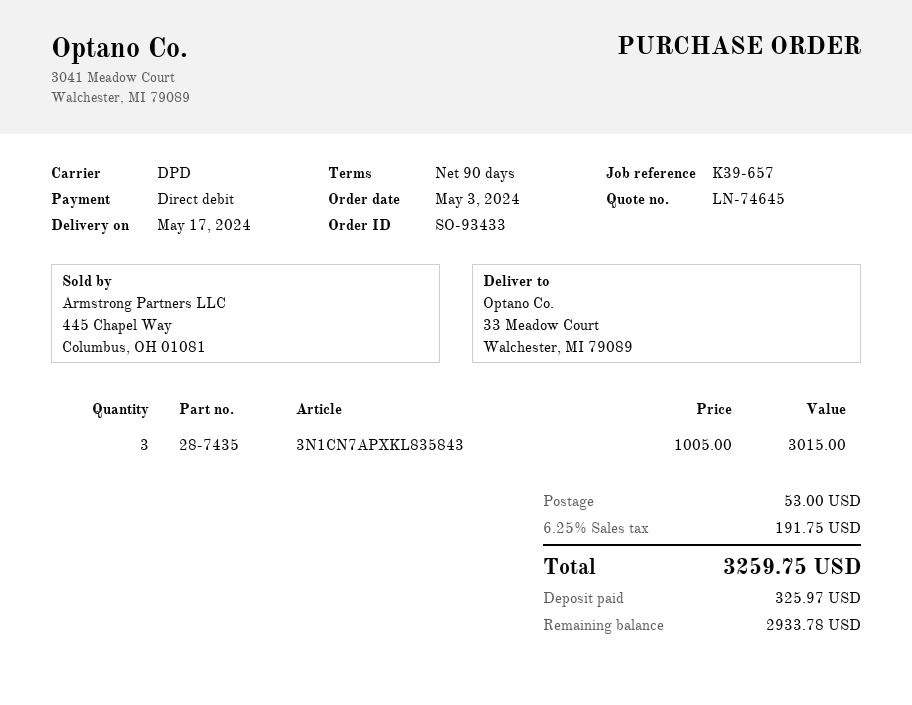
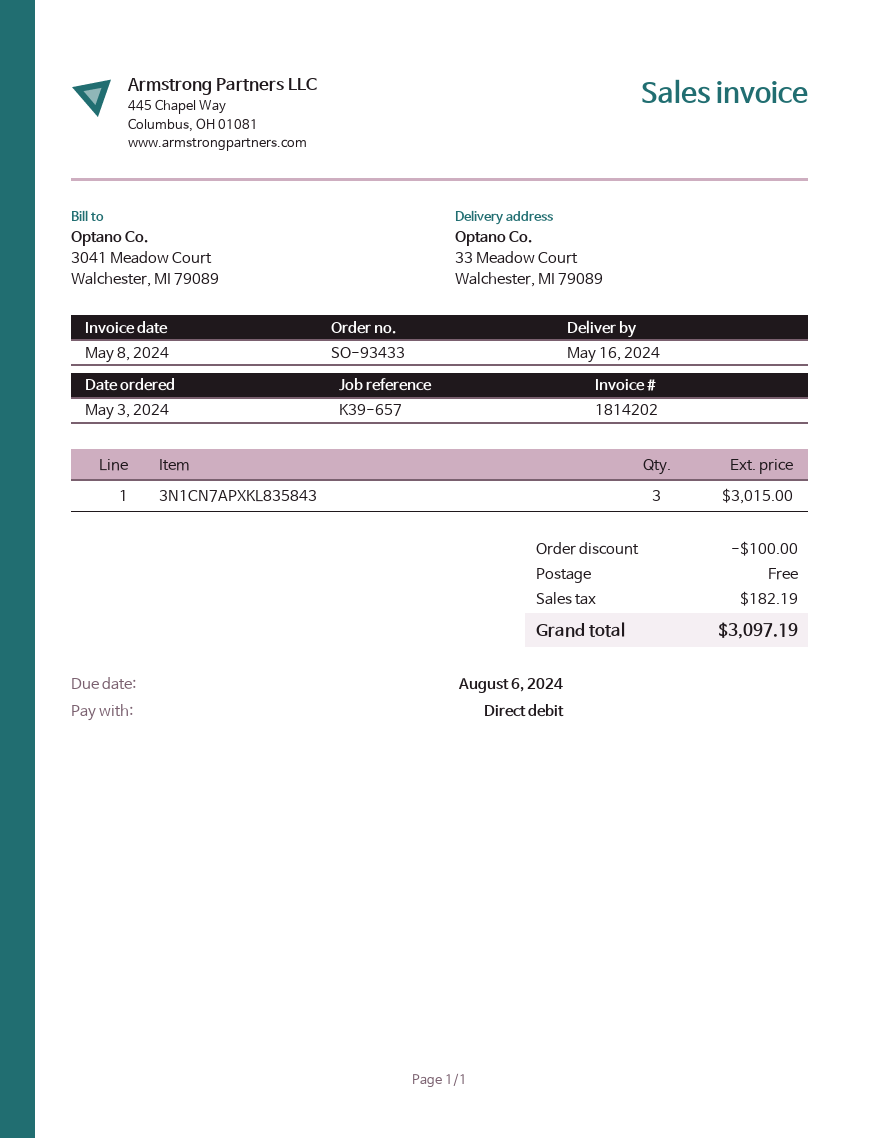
delivery date: 2024-05-17 -> 2024-05-16
discount: none -> 100.00
shipping: 53.00 -> 0.00
tax: 191.75 -> 182.19
total: 3259.75 -> 3097.19

